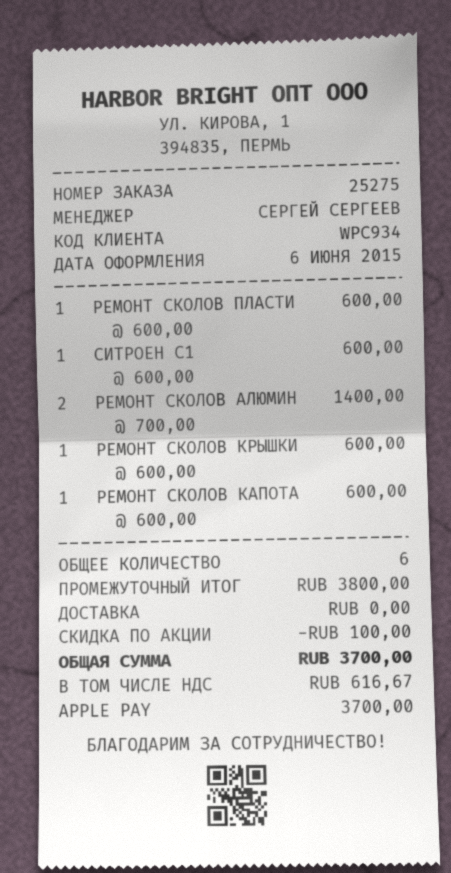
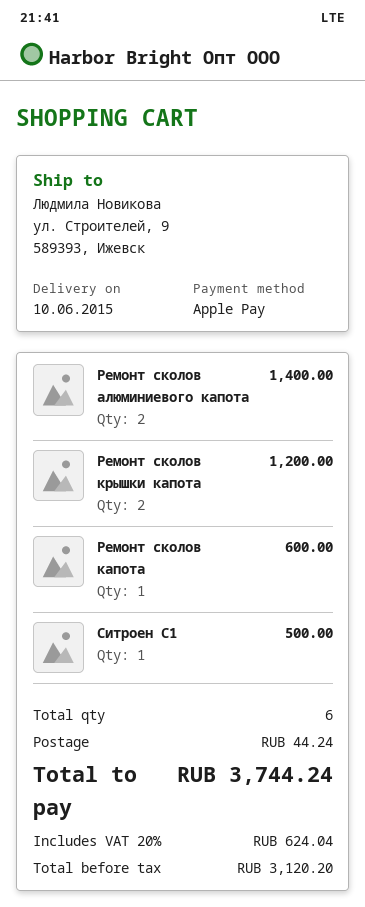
РЕМОНТ СКОЛОВ ПЛАСТИ: 1 for 600.00 -> none
СИТРОЕН С1: 1 for 600.00 -> 1 for 500.00
РЕМОНТ СКОЛОВ КРЫШКИ: 1 for 600.00 -> 2 for 1200.00
discount: 100.00 -> none
shipping: 0.00 -> 44.24
tax: 616.67 -> 624.04
total: 3700.00 -> 3744.24

